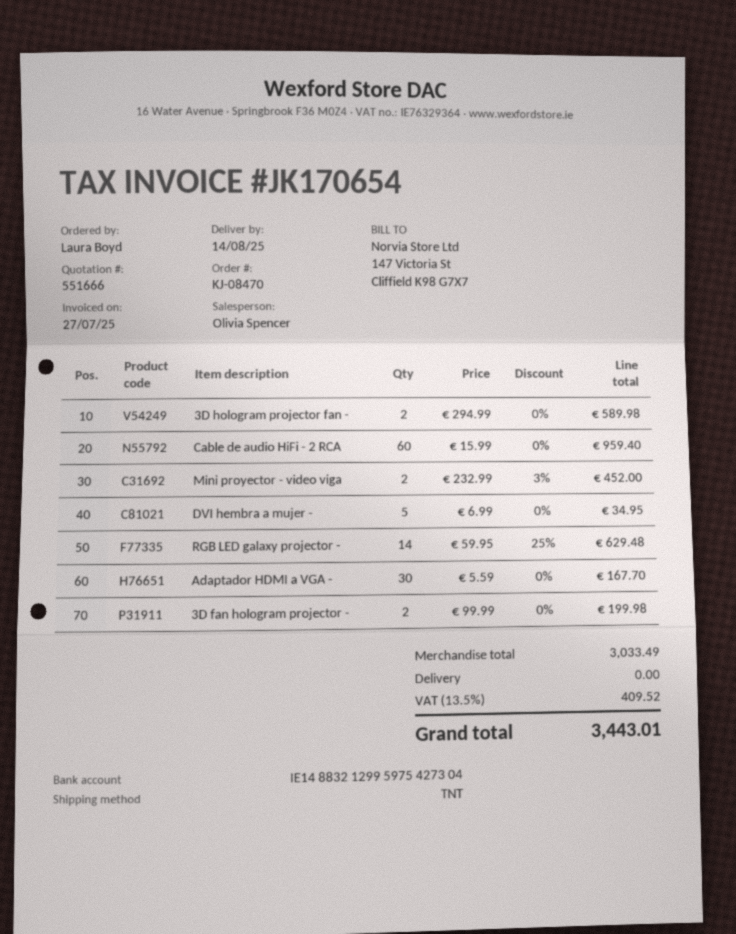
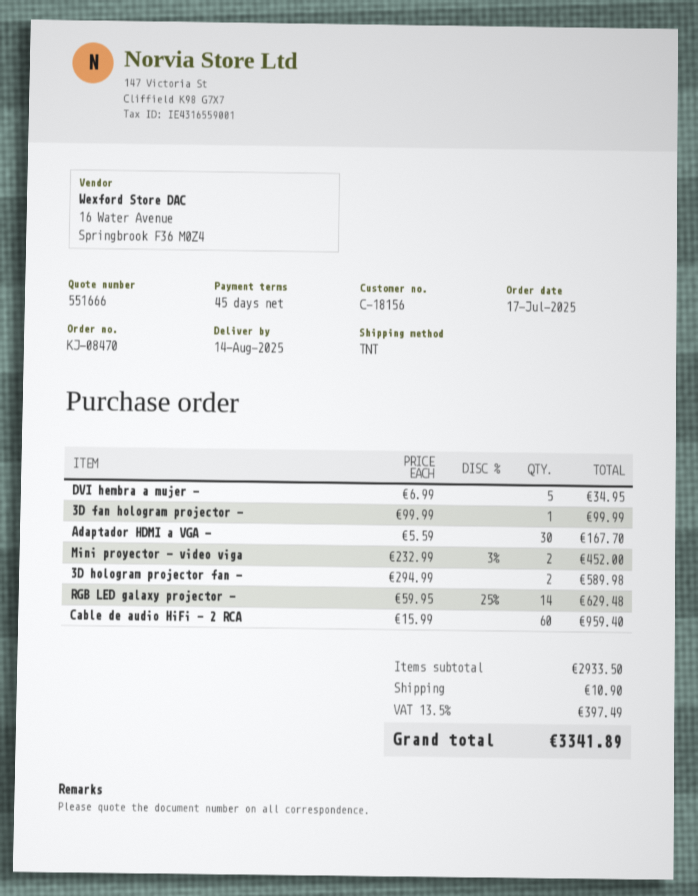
3D fan hologram projector -: 2 x 99.99 = 199.98 -> 1 x 99.99 = 99.99
subtotal: 3033.49 -> 2933.50
shipping: 0.00 -> 10.90
tax: 13.5% = 409.52 -> 13.5% = 397.49
total: 3443.01 -> 3341.89

